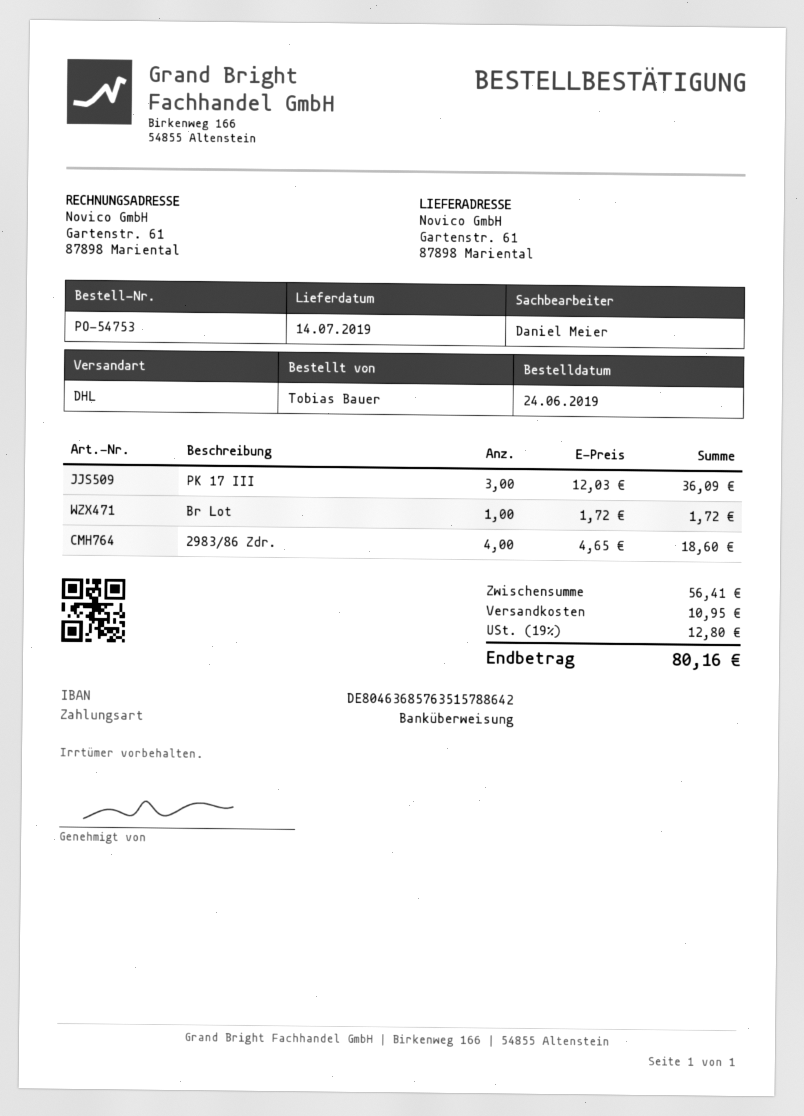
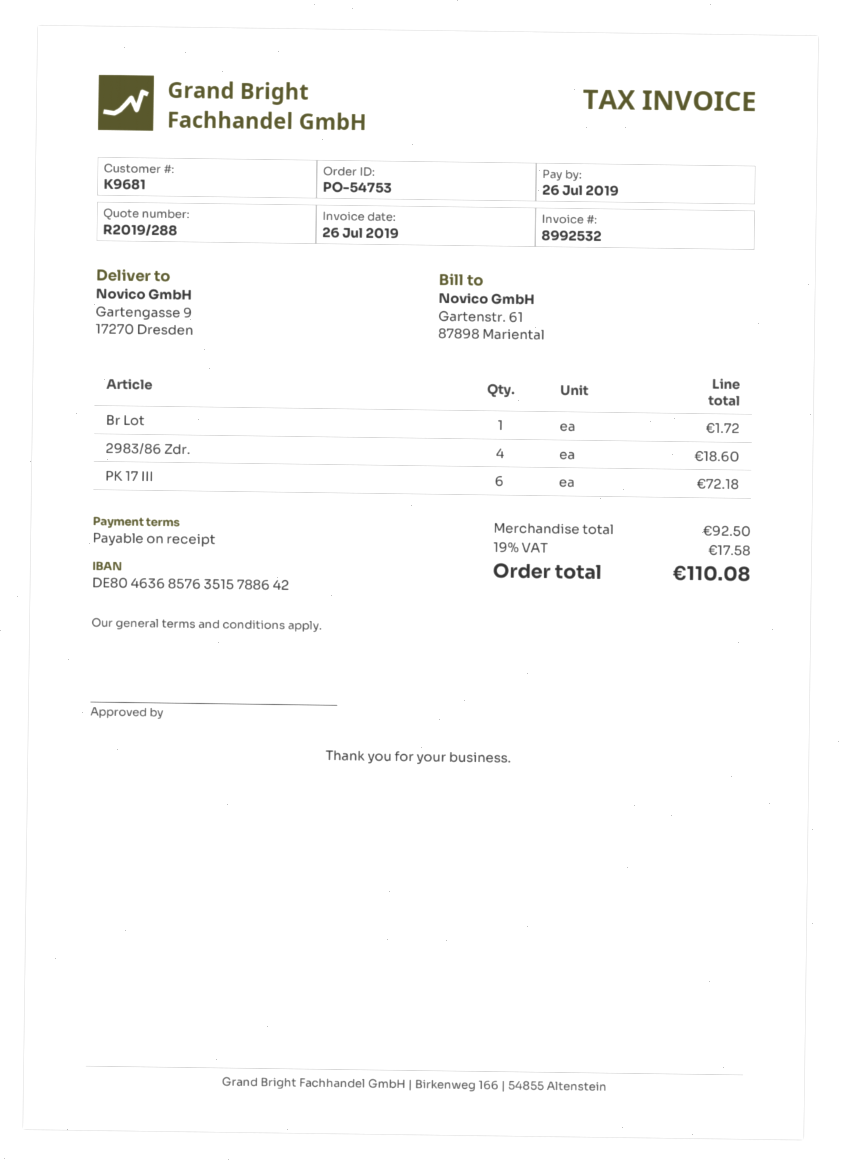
ship to: Gartenstr. 61, 87898 Mariental -> Gartengasse 9, 17270 Dresden
PK 17 III: 3 for 36.09 -> 6 for 72.18
subtotal: 56.41 -> 92.50
shipping: 10.95 -> none
tax: 19% = 12.80 -> 19% = 17.58
total: 80.16 -> 110.08

